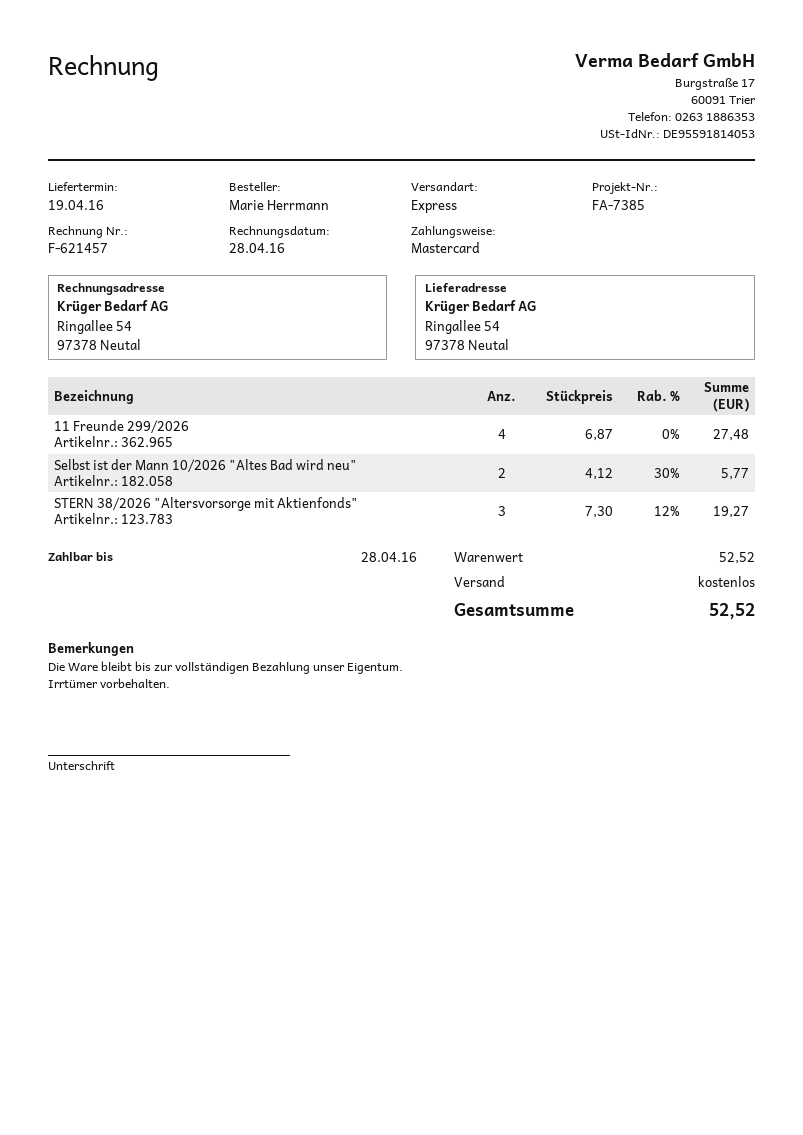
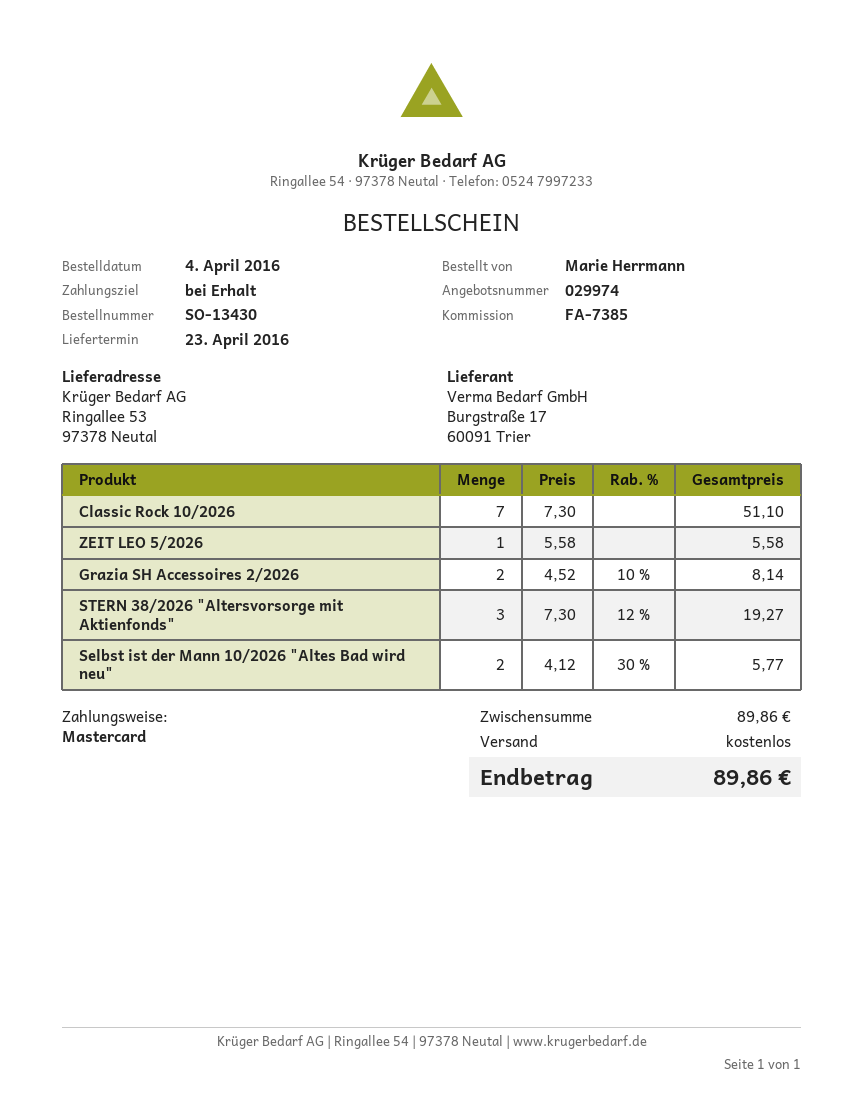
delivery date: 2016-04-19 -> 2016-04-23
ship to: Ringallee 54, 97378 Neutal -> Ringallee 53, 97378 Neutal
11 Freunde 299/2026: 4 x 6.87 = 27.48 -> none
Classic Rock 10/2026: none -> 7 x 7.30 = 51.10
ZEIT LEO 5/2026: none -> 1 x 5.58 = 5.58
Grazia SH Accessoires 2/2026: none -> 2 x 4.52 - 10% = 8.14
subtotal: 52.52 -> 89.86
total: 52.52 -> 89.86

